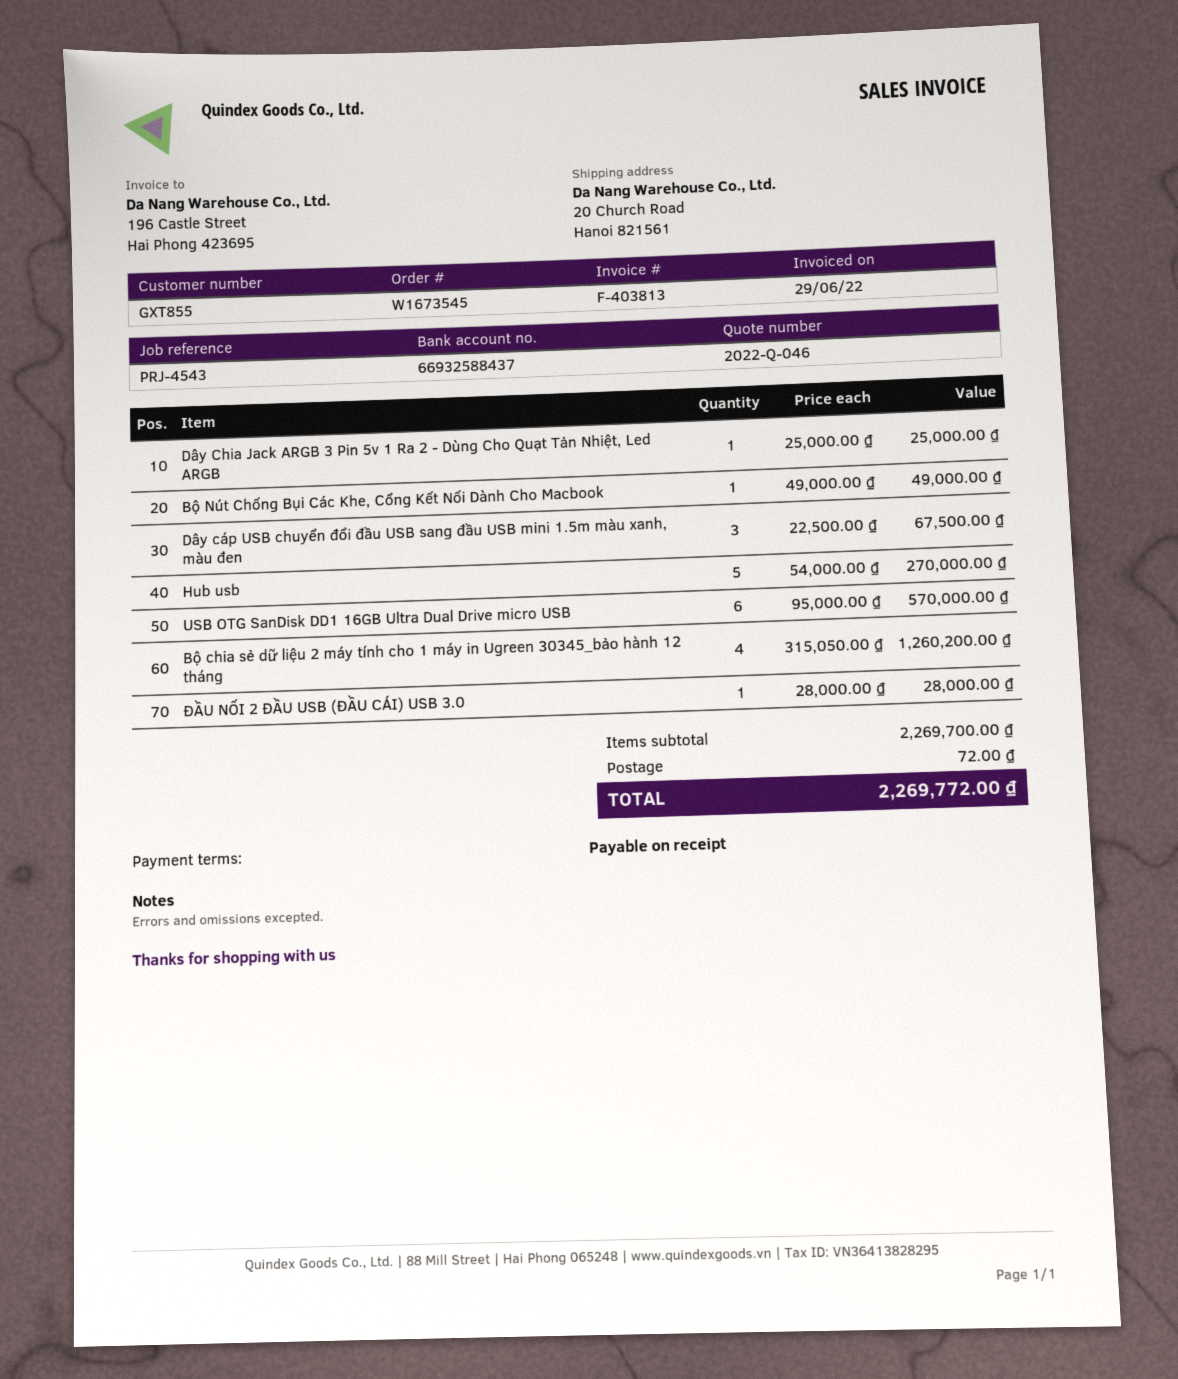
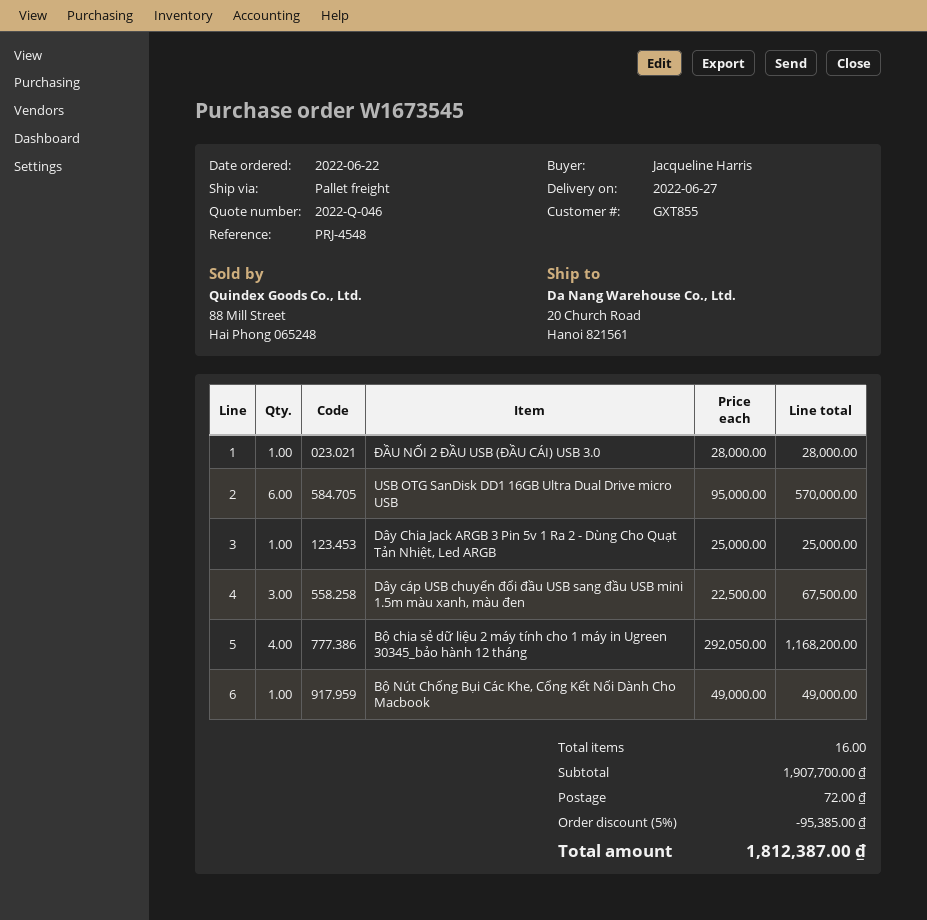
reference: PRJ-4543 -> PRJ-4548
Hub usb: 5 x 54000.00 = 270000.00 -> none
Bộ chia sẻ dữ liệu 2 máy tính cho 1 máy in Ugreen 30345_bảo hành 12 tháng: 4 x 315050.00 = 1260200.00 -> 4 x 292050.00 = 1168200.00
subtotal: 2269700.00 -> 1907700.00
discount: none -> 5% = 95385.00
total: 2269772.00 -> 1812387.00

